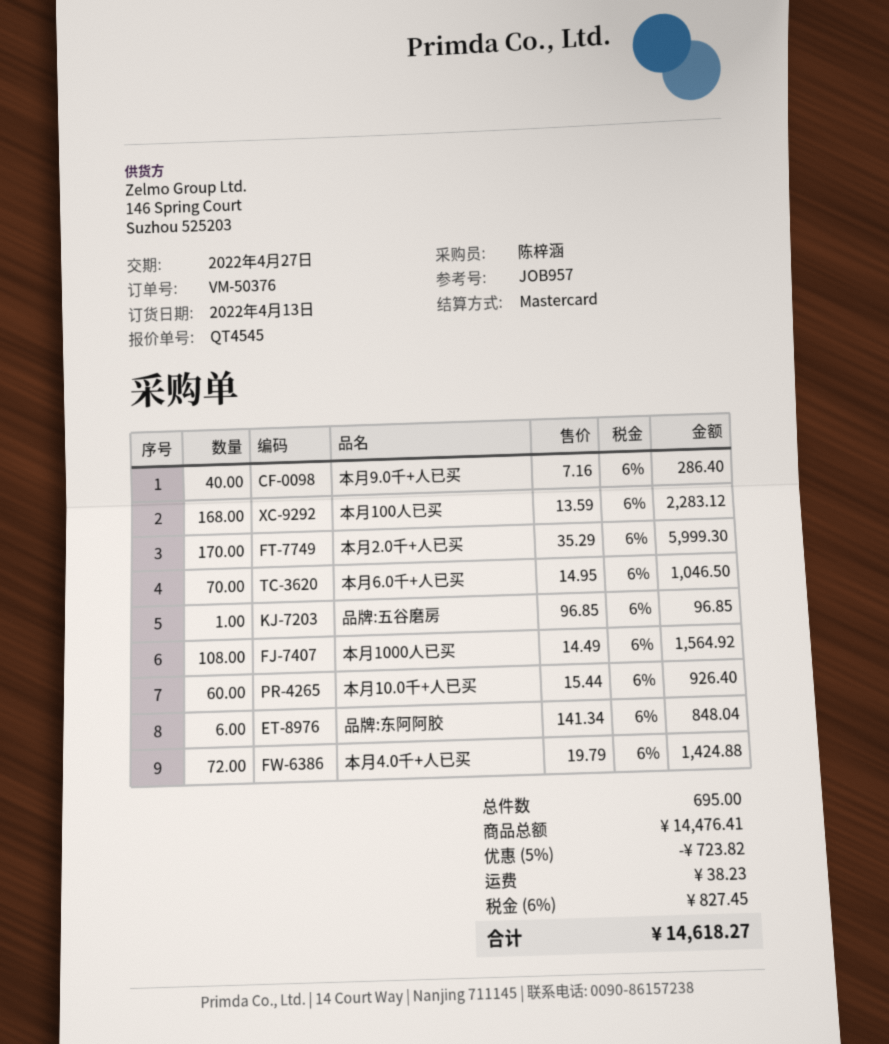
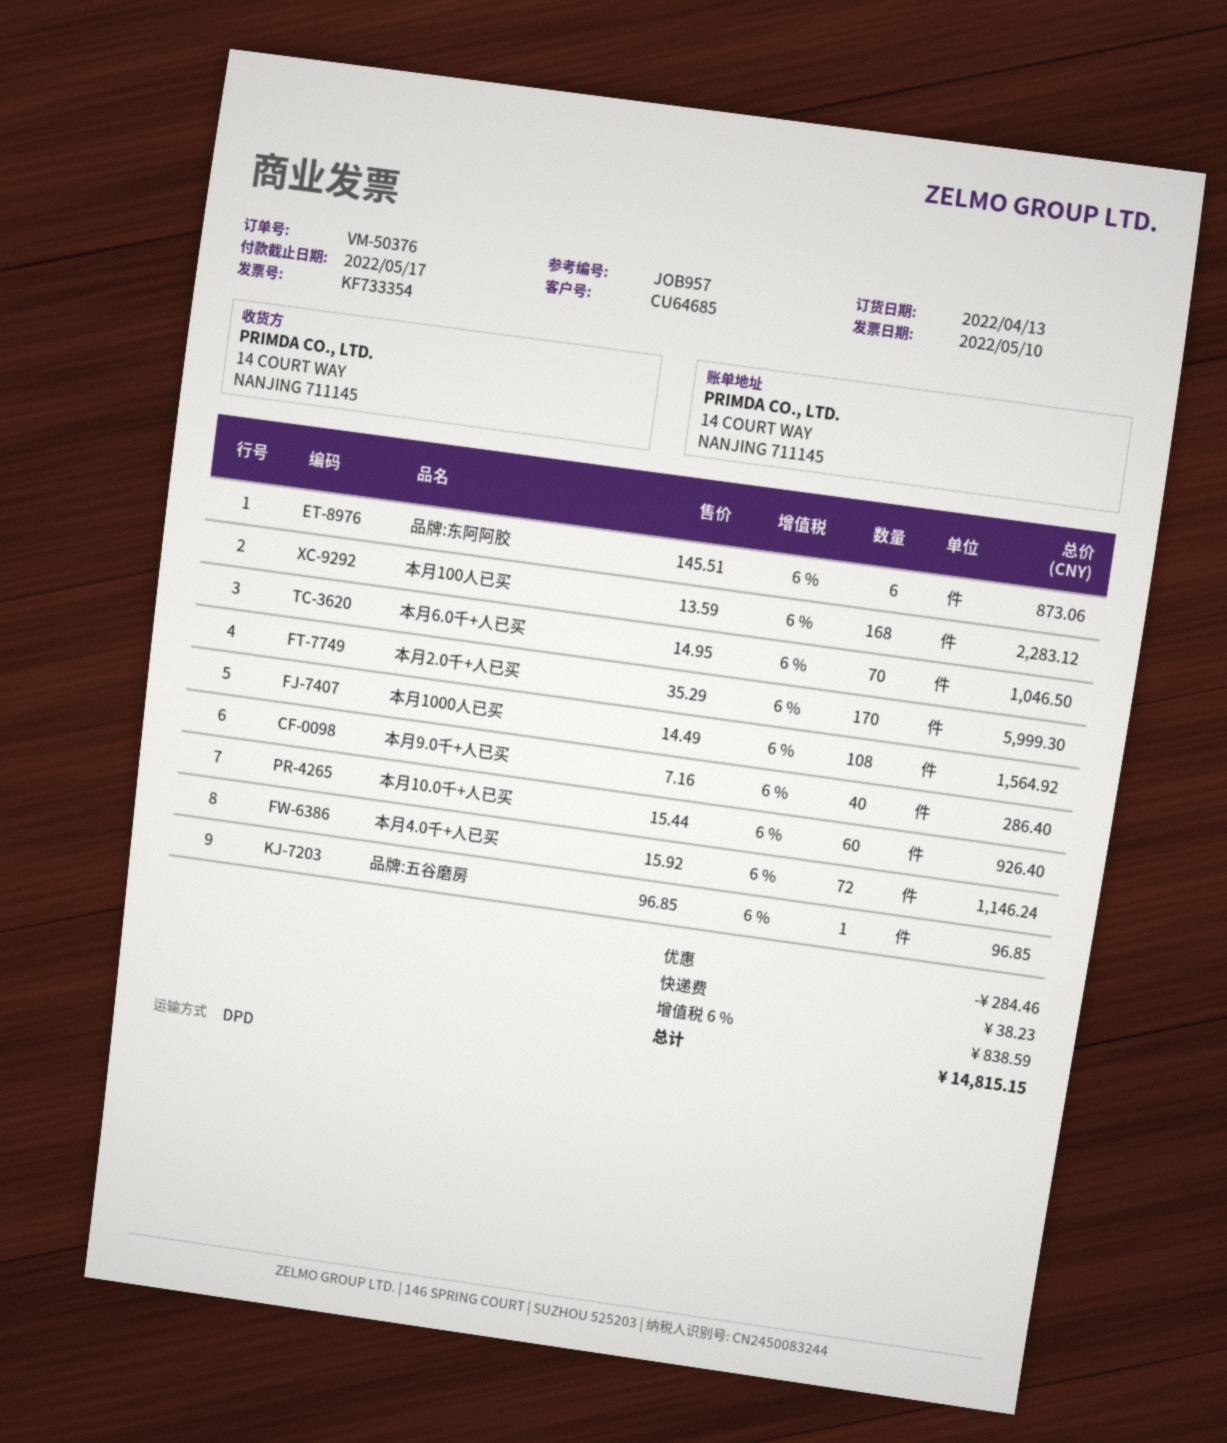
品牌:东阿阿胶: 6 x 141.34 = 848.04 -> 6 x 145.51 = 873.06
本月4.0千+人已买: 72 x 19.79 = 1424.88 -> 72 x 15.92 = 1146.24
discount: 723.82 -> 284.46
tax: 6% = 827.45 -> 6% = 838.59
total: 14618.27 -> 14815.15

